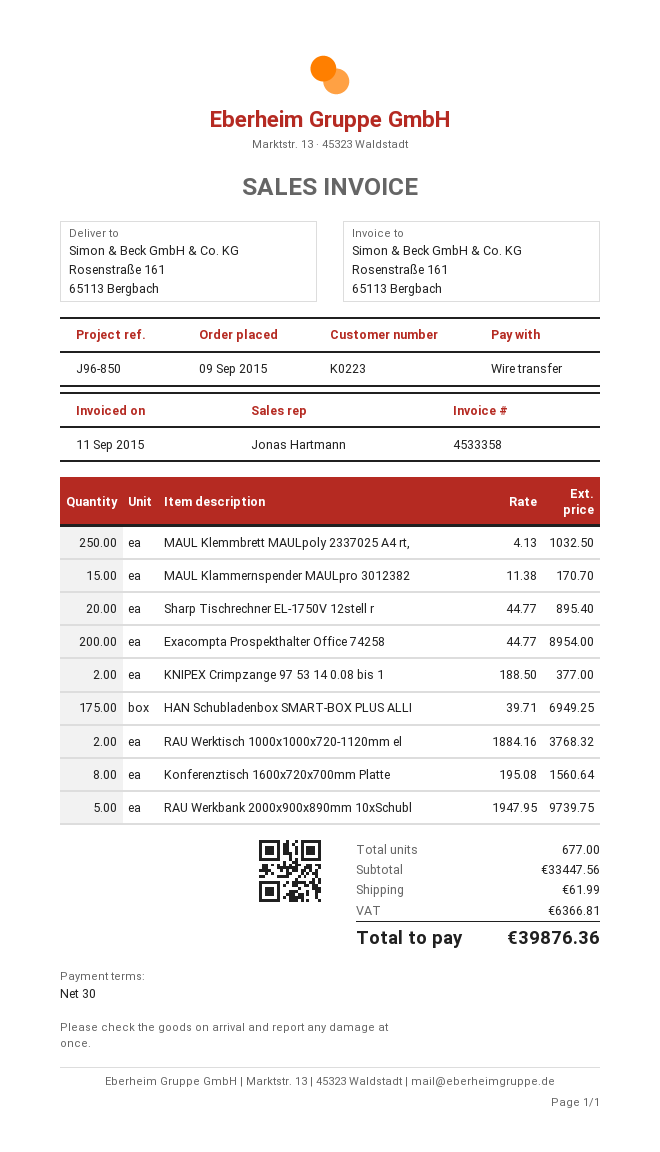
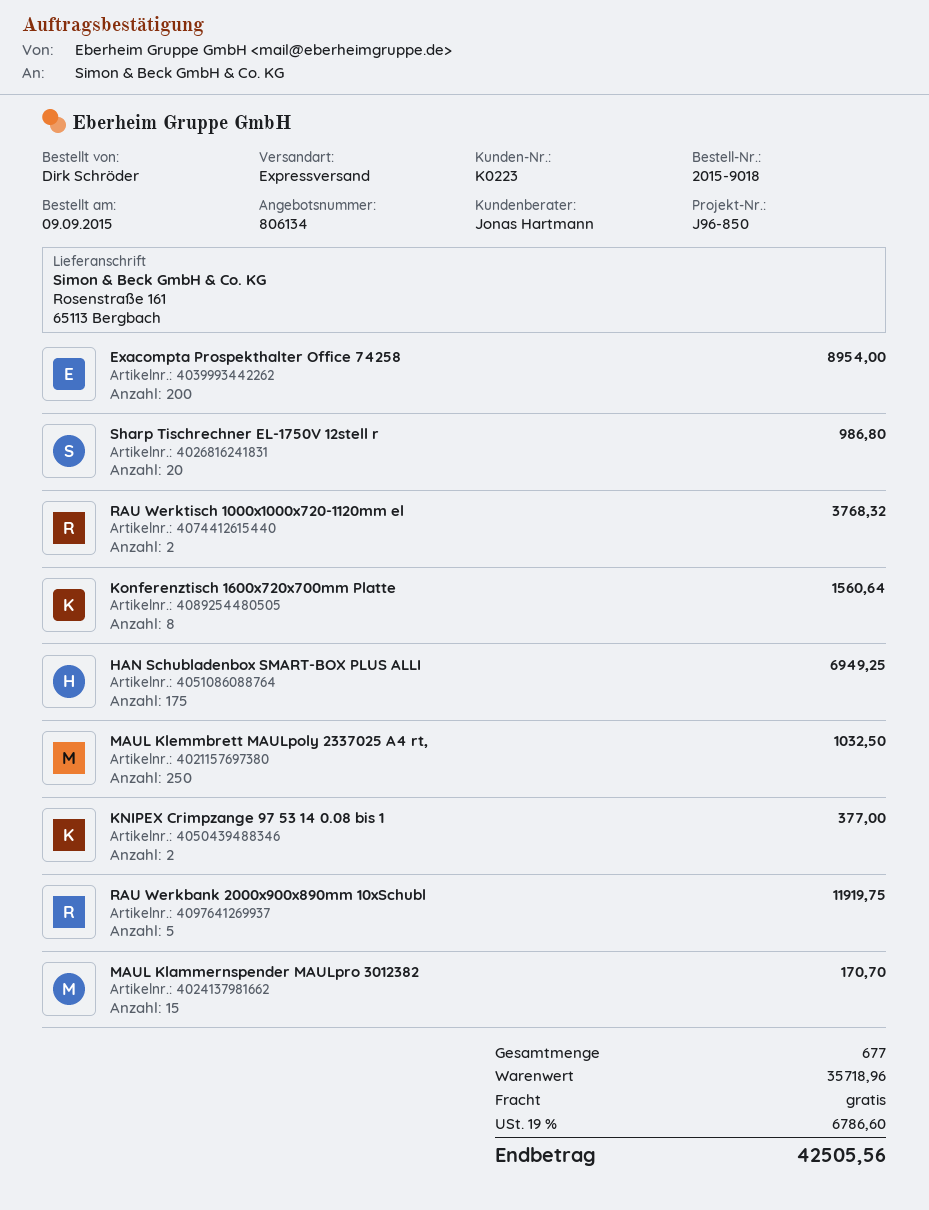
Sharp Tischrechner EL-1750V 12stell r: 20 for 895.40 -> 20 for 986.80
RAU Werkbank 2000x900x890mm 10xSchubl: 5 for 9739.75 -> 5 for 11919.75
subtotal: 33447.56 -> 35718.96
shipping: 61.99 -> 0.00
tax: 6366.81 -> 6786.60
total: 39876.36 -> 42505.56

